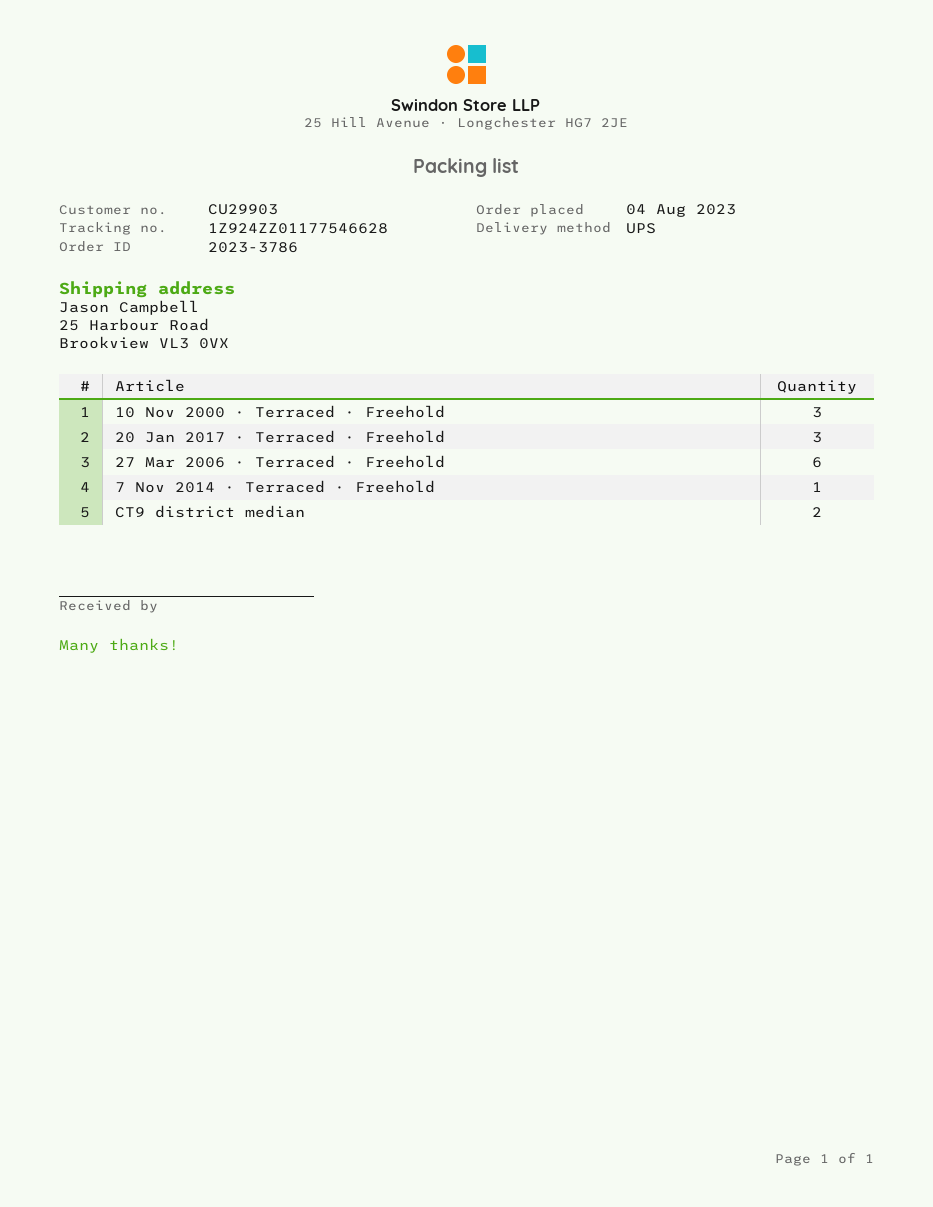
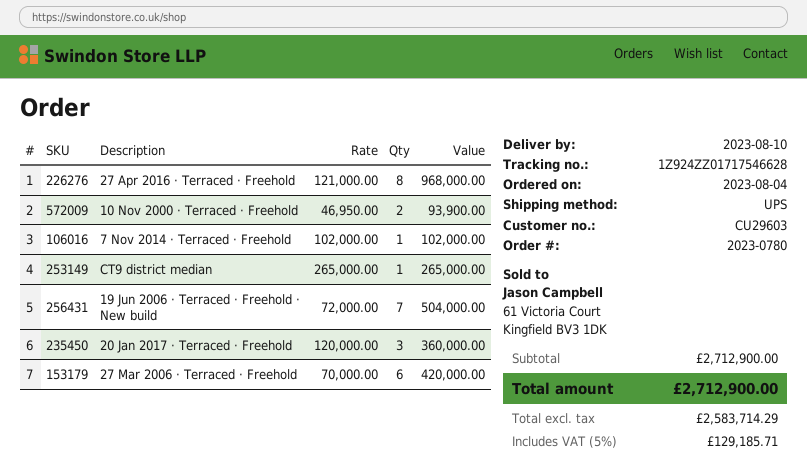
order number: 2023-3786 -> 2023-0780
customer number: CU29903 -> CU29603
tracking number: 1Z924ZZ01177546628 -> 1Z924ZZ01717546628
10 Nov 2000 · Terraced · Freehold: 3 -> 2
CT9 district median: 2 -> 1
27 Apr 2016 · Terraced · Freehold: none -> 8
19 Jun 2006 · Terraced · Freehold · New build: none -> 7

